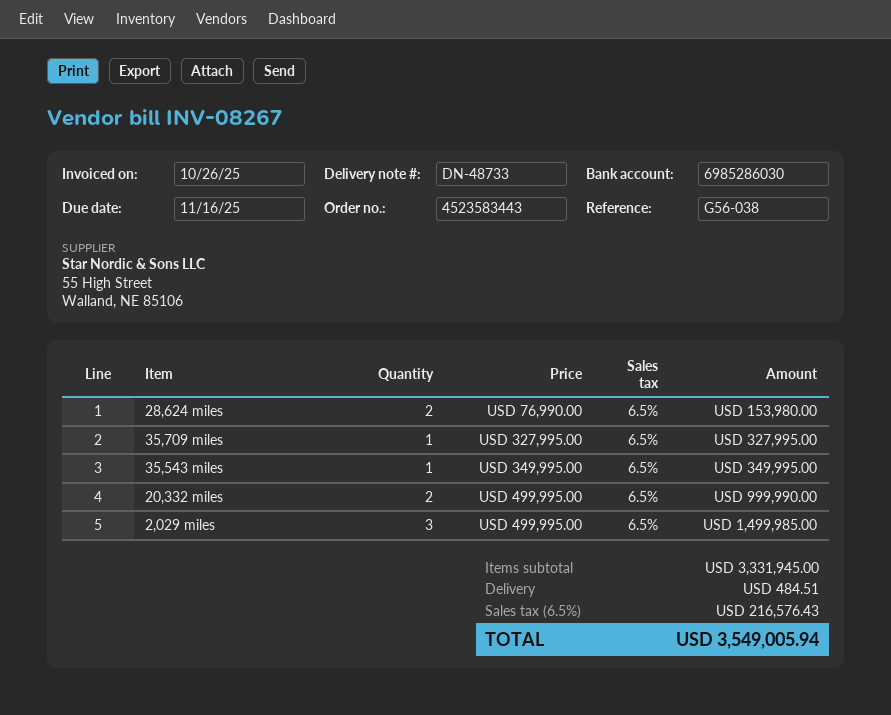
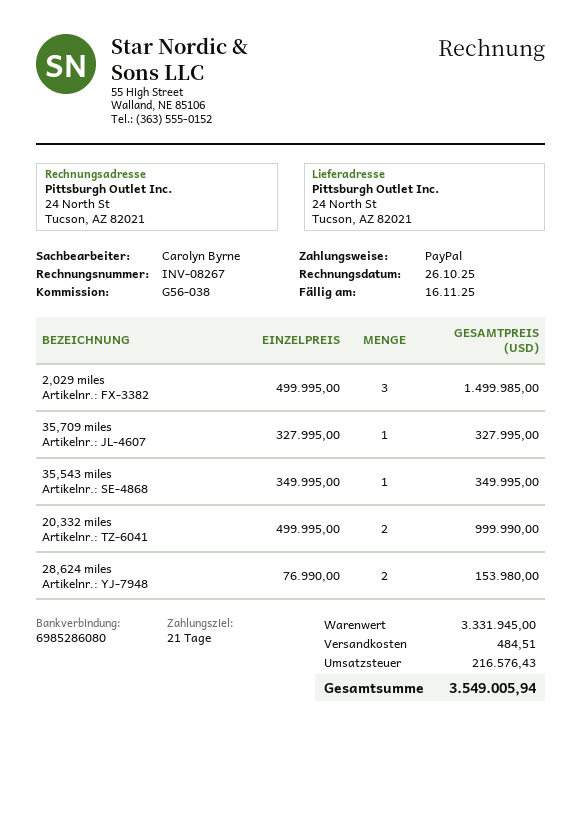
bank account: 6985286030 -> 6985286080

